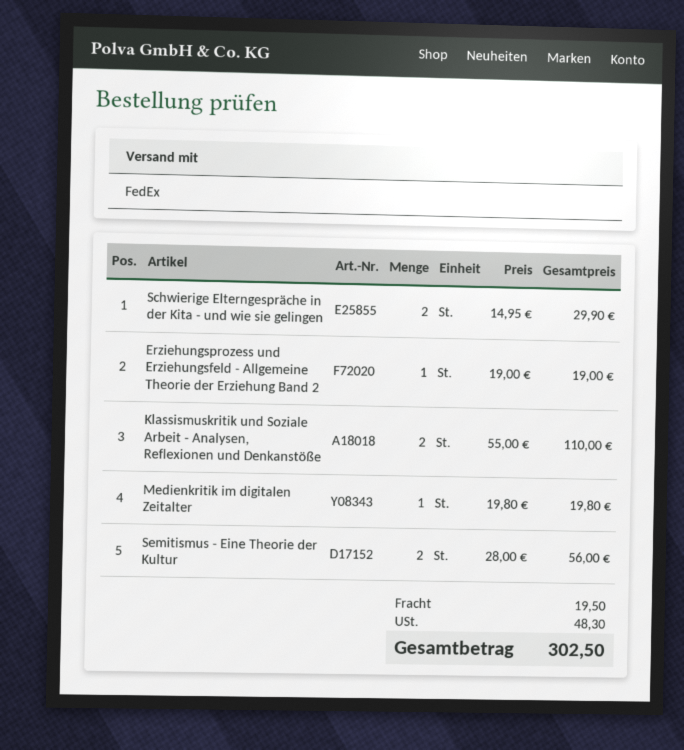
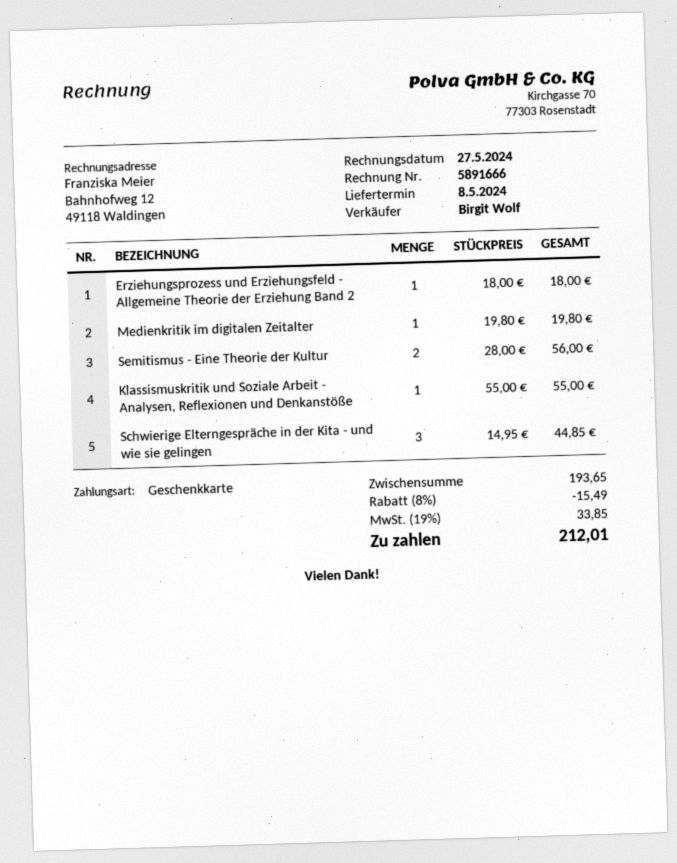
Schwierige Elterngespräche in der Kita - und wie sie gelingen: 2 x 14.95 = 29.90 -> 3 x 14.95 = 44.85
Erziehungsprozess und Erziehungsfeld - Allgemeine Theorie der Erziehung Band 2: 1 x 19.00 = 19.00 -> 1 x 18.00 = 18.00
Klassismuskritik und Soziale Arbeit - Analysen, Reflexionen und Denkanstöße: 2 x 55.00 = 110.00 -> 1 x 55.00 = 55.00
discount: none -> 8% = 15.49
shipping: 19.50 -> none
tax: 48.30 -> 33.85
total: 302.50 -> 212.01

